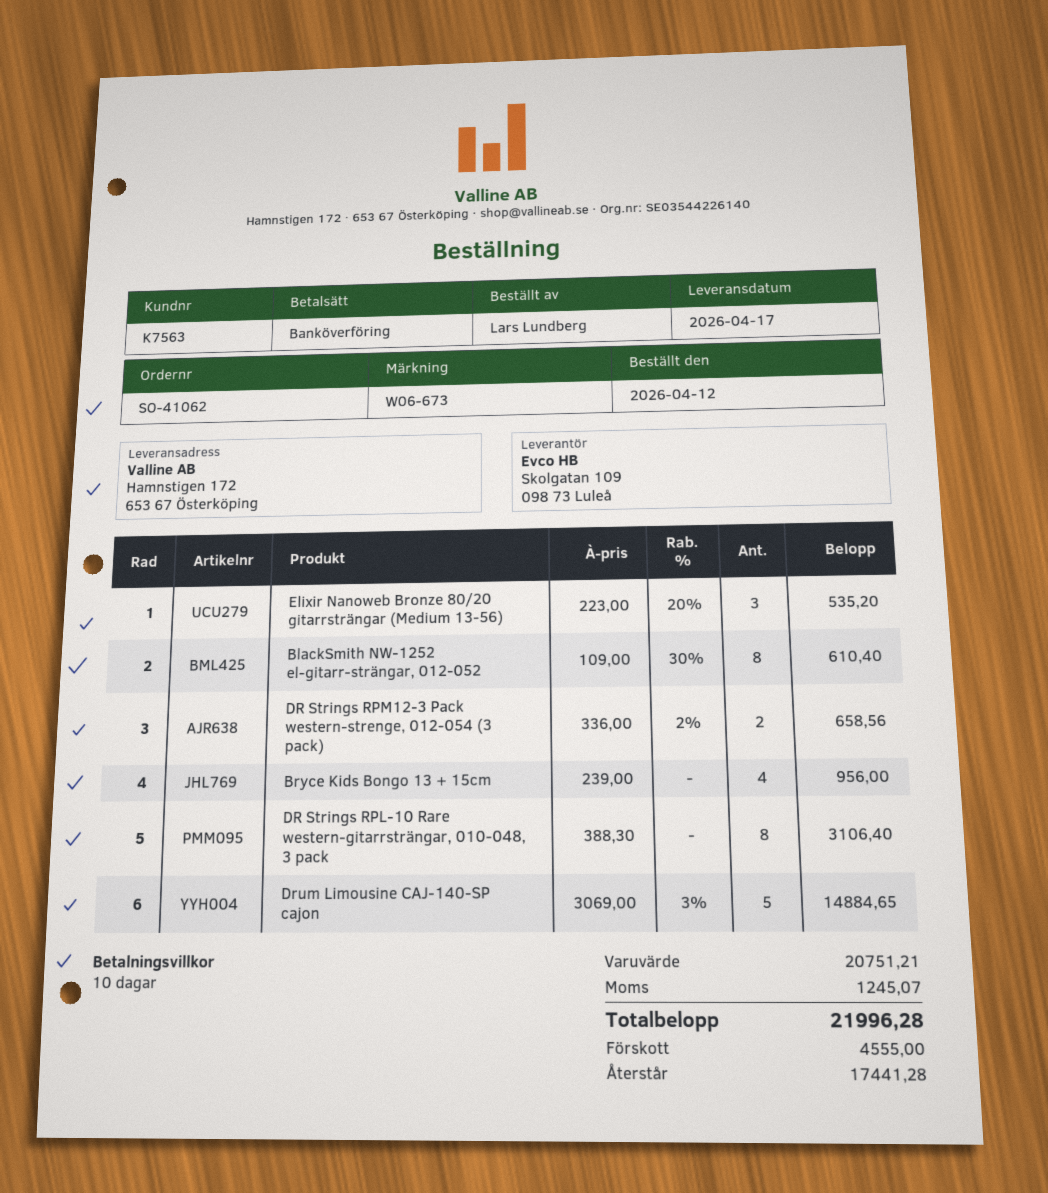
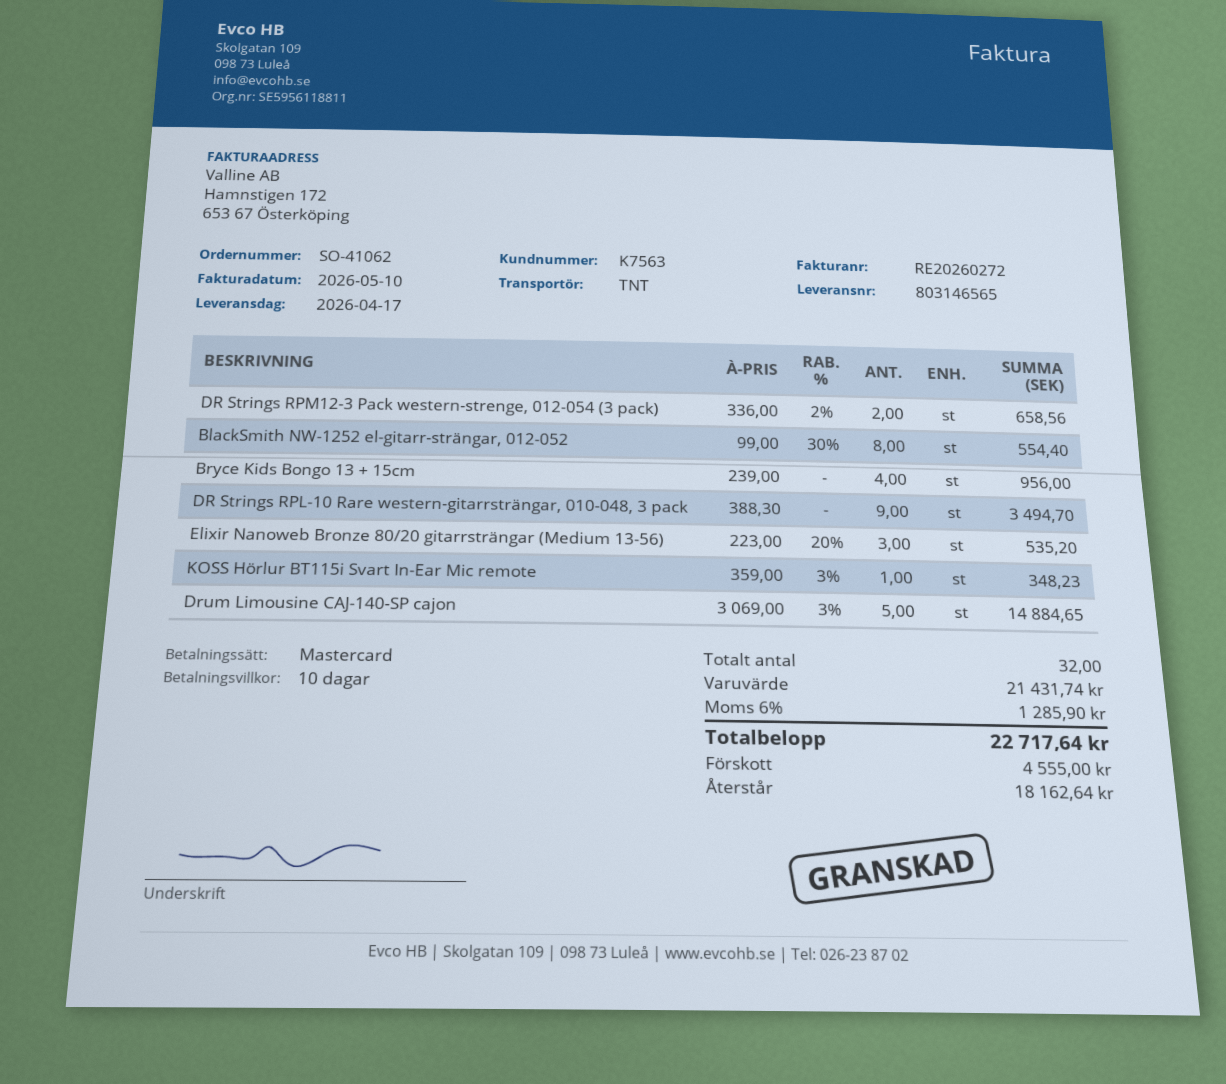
payment method: bank transfer -> Mastercard
BlackSmith NW-1252 el-gitarr-strängar, 012-052: 8 x 109.00 - 30% = 610.40 -> 8 x 99.00 - 30% = 554.40
DR Strings RPL-10 Rare western-gitarrsträngar, 010-048, 3 pack: 8 x 388.30 = 3106.40 -> 9 x 388.30 = 3494.70
KOSS Hörlur BT115i Svart In-Ear Mic remote: none -> 1 x 359.00 - 3% = 348.23
subtotal: 20751.21 -> 21431.74
tax: 1245.07 -> 1285.90
total: 21996.28 -> 22717.64
balance: 17441.28 -> 18162.64

